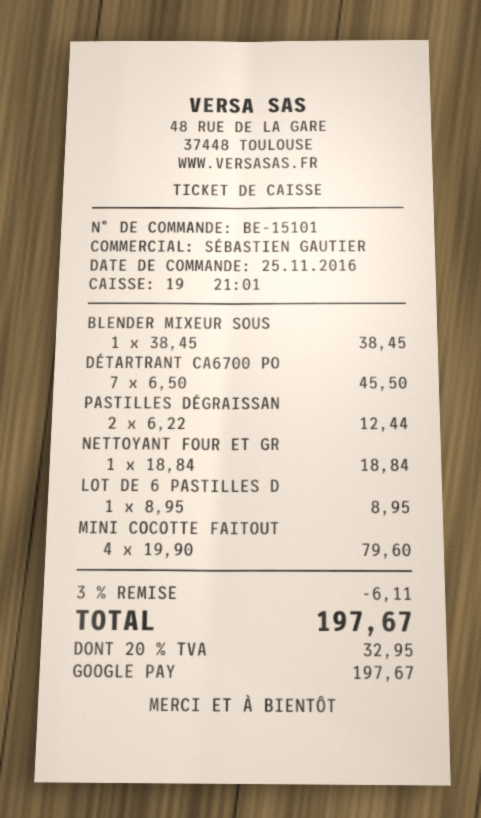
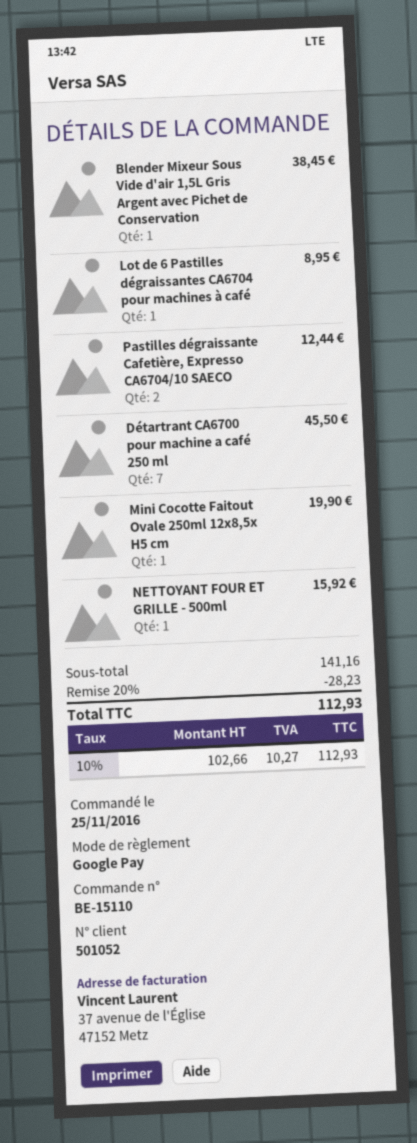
order number: BE-15101 -> BE-15110
NETTOYANT FOUR ET GR: 1 for 18.84 -> 1 for 15.92
MINI COCOTTE FAITOUT: 4 for 79.60 -> 1 for 19.90
discount: 3% = 6.11 -> 20% = 28.23
tax: 20% = 32.95 -> 10% = 10.27
total: 197.67 -> 112.93

